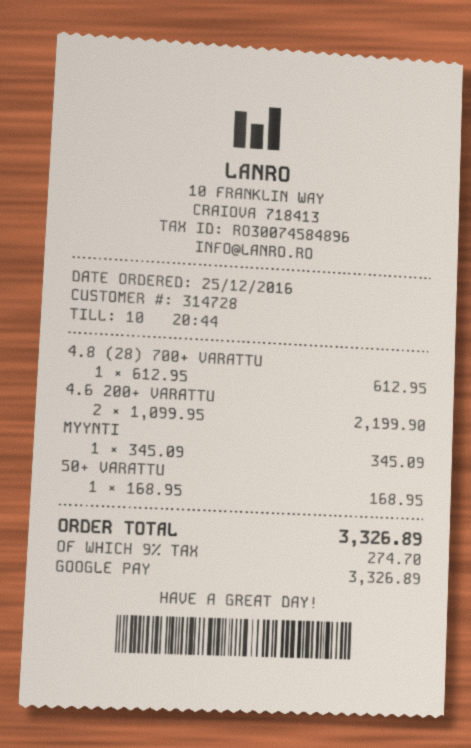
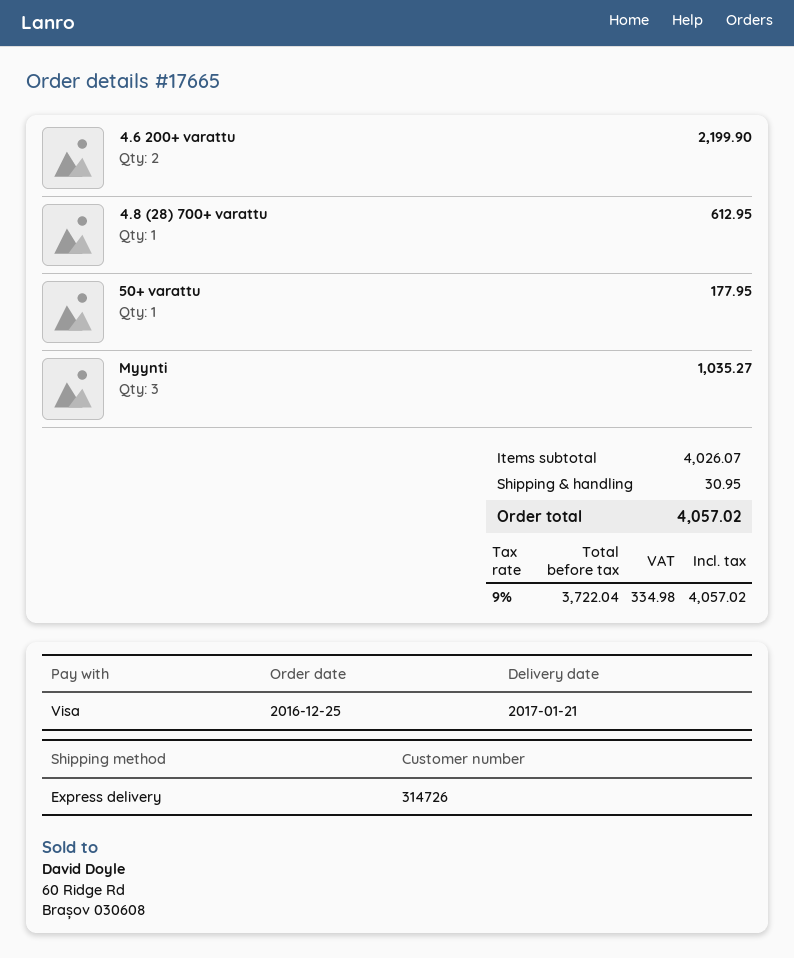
customer number: 314728 -> 314726
payment method: Google Pay -> Visa
MYYNTI: 1 for 345.09 -> 3 for 1035.27
50+ VARATTU: 1 for 168.95 -> 1 for 177.95
shipping: none -> 30.95
tax: 9% = 274.70 -> 9% = 334.98
total: 3326.89 -> 4057.02

